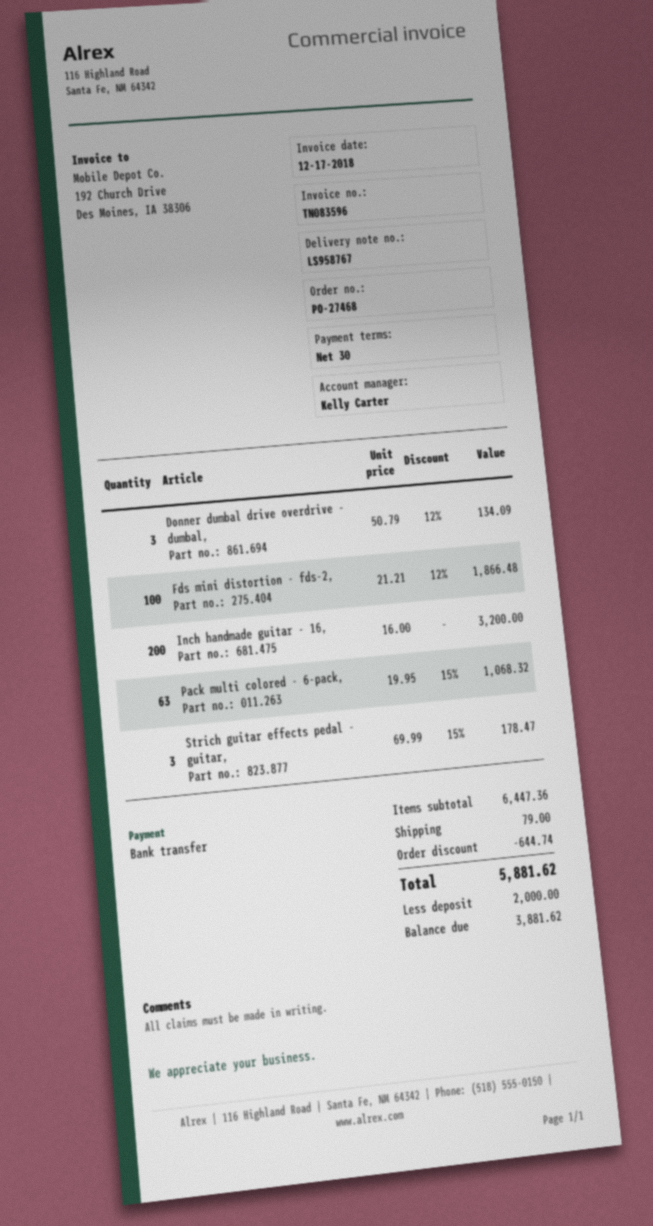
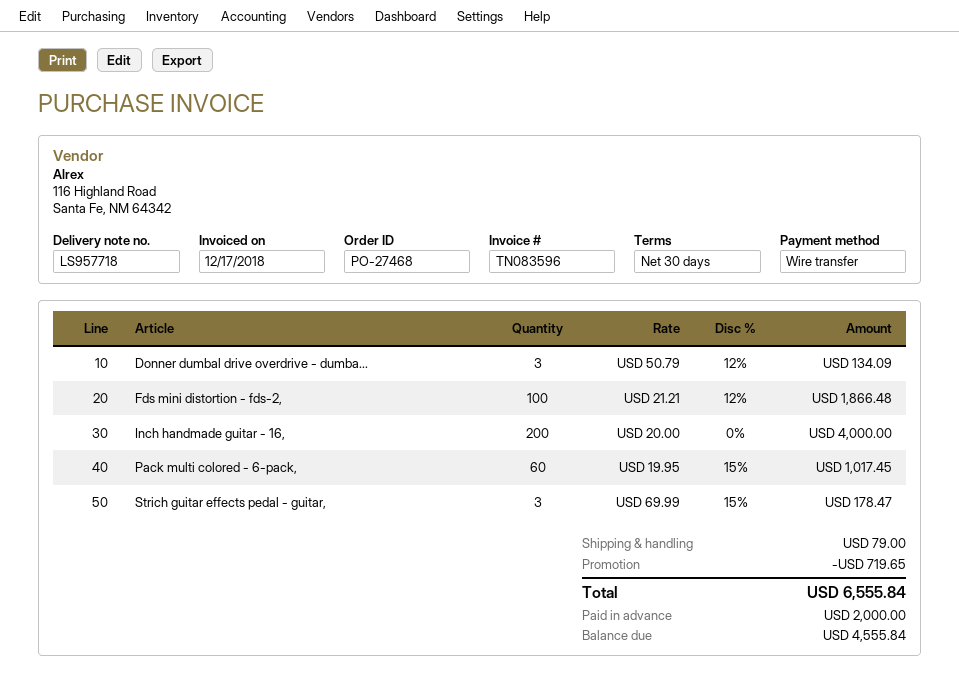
delivery note number: LS958767 -> LS957718
Inch handmade guitar - 16,: 200 x 16.00 = 3200.00 -> 200 x 20.00 = 4000.00
Pack multi colored - 6-pack,: 63 x 19.95 - 15% = 1068.32 -> 60 x 19.95 - 15% = 1017.45
discount: 644.74 -> 719.65
total: 5881.62 -> 6555.84
balance: 3881.62 -> 4555.84

